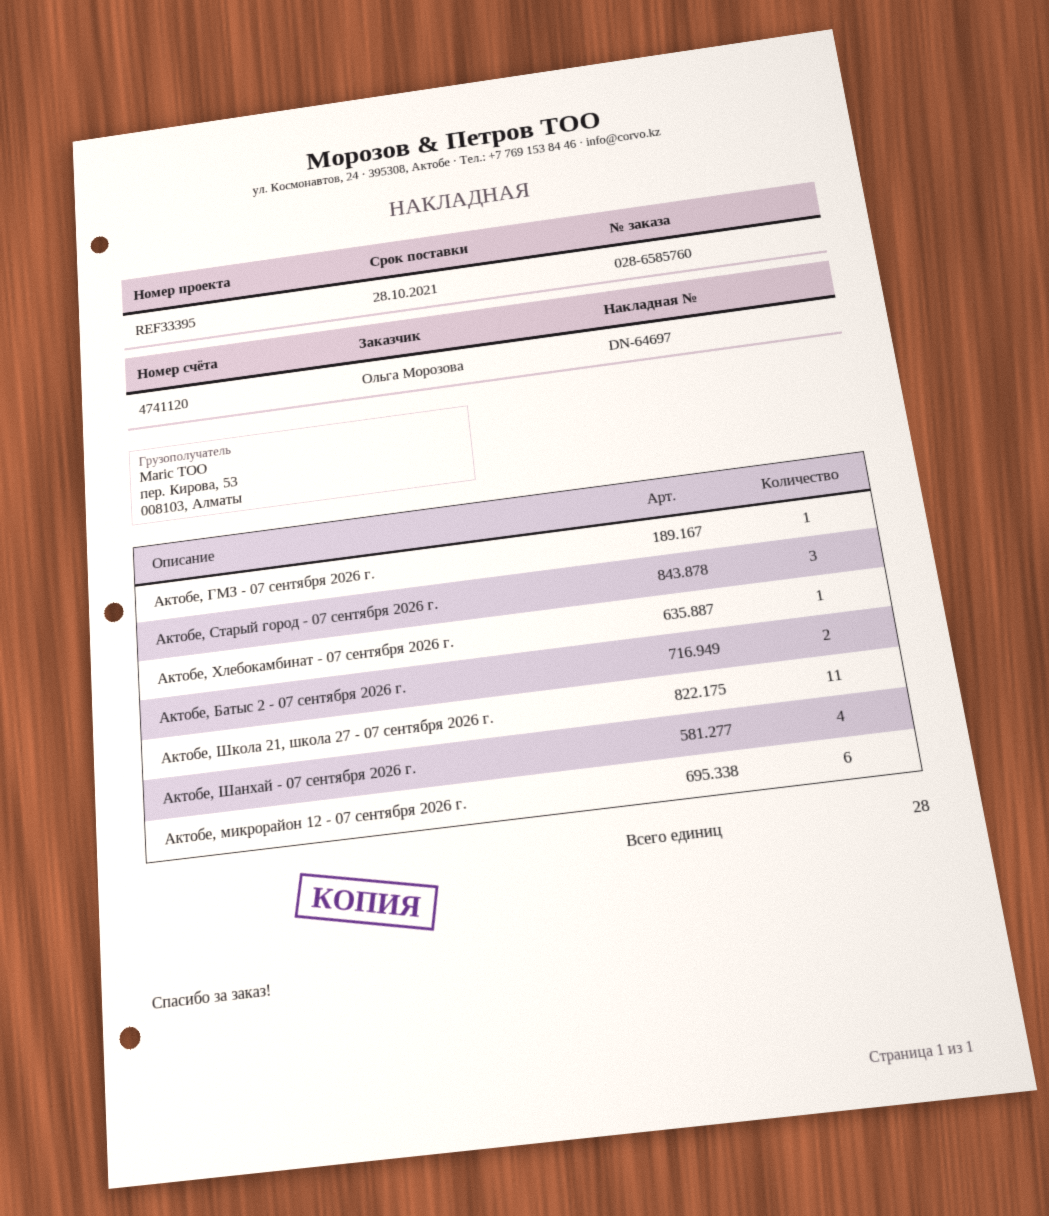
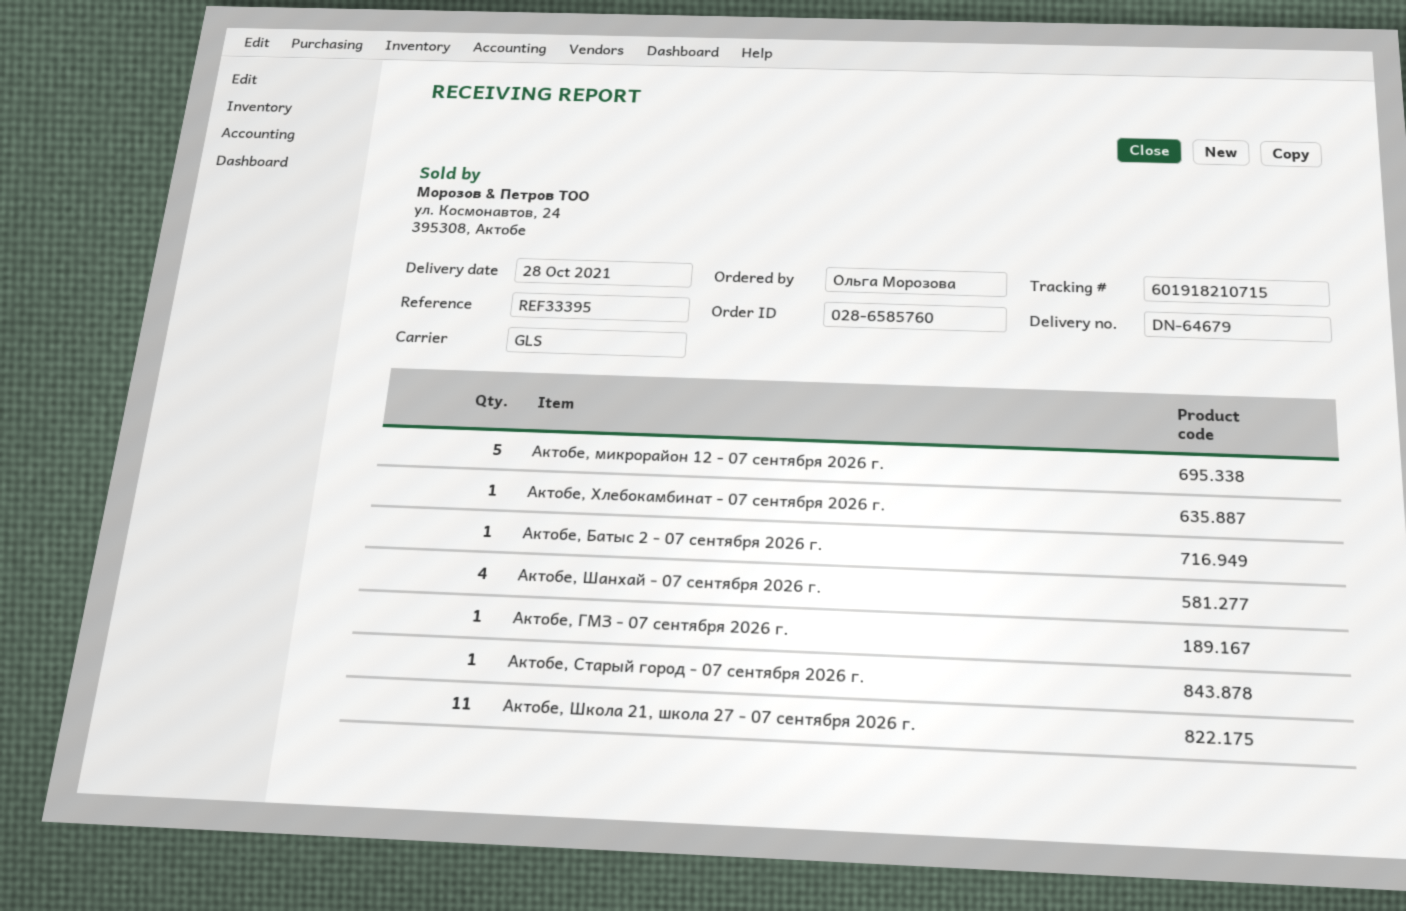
delivery note number: DN-64697 -> DN-64679
Актобе, Старый город - 07 сентября 2026 г.: 3 -> 1
Актобе, Батыс 2 - 07 сентября 2026 г.: 2 -> 1
Актобе, микрорайон 12 - 07 сентября 2026 г.: 6 -> 5

